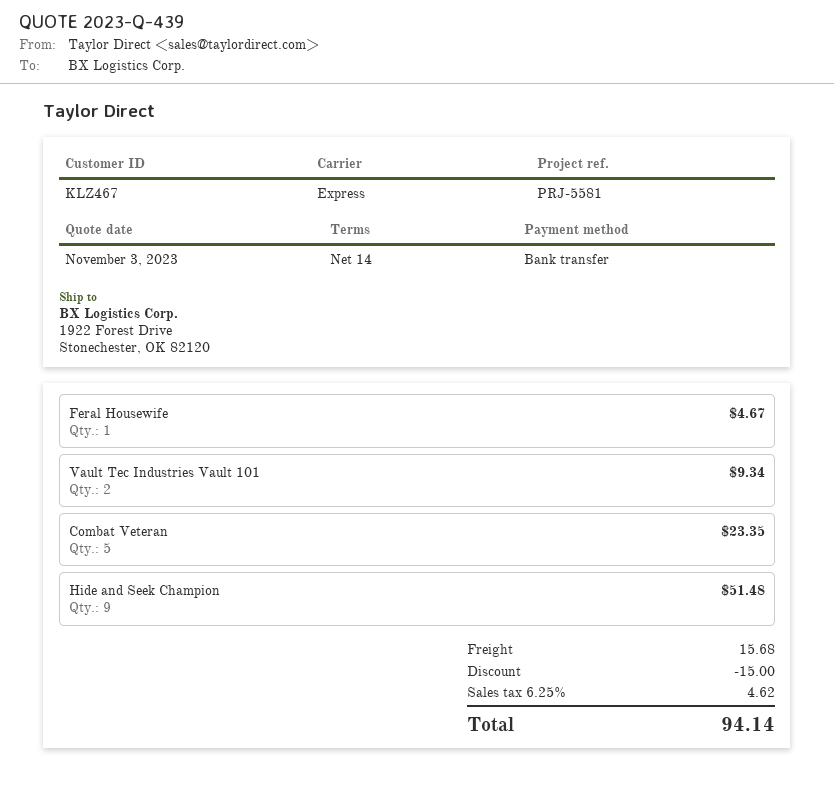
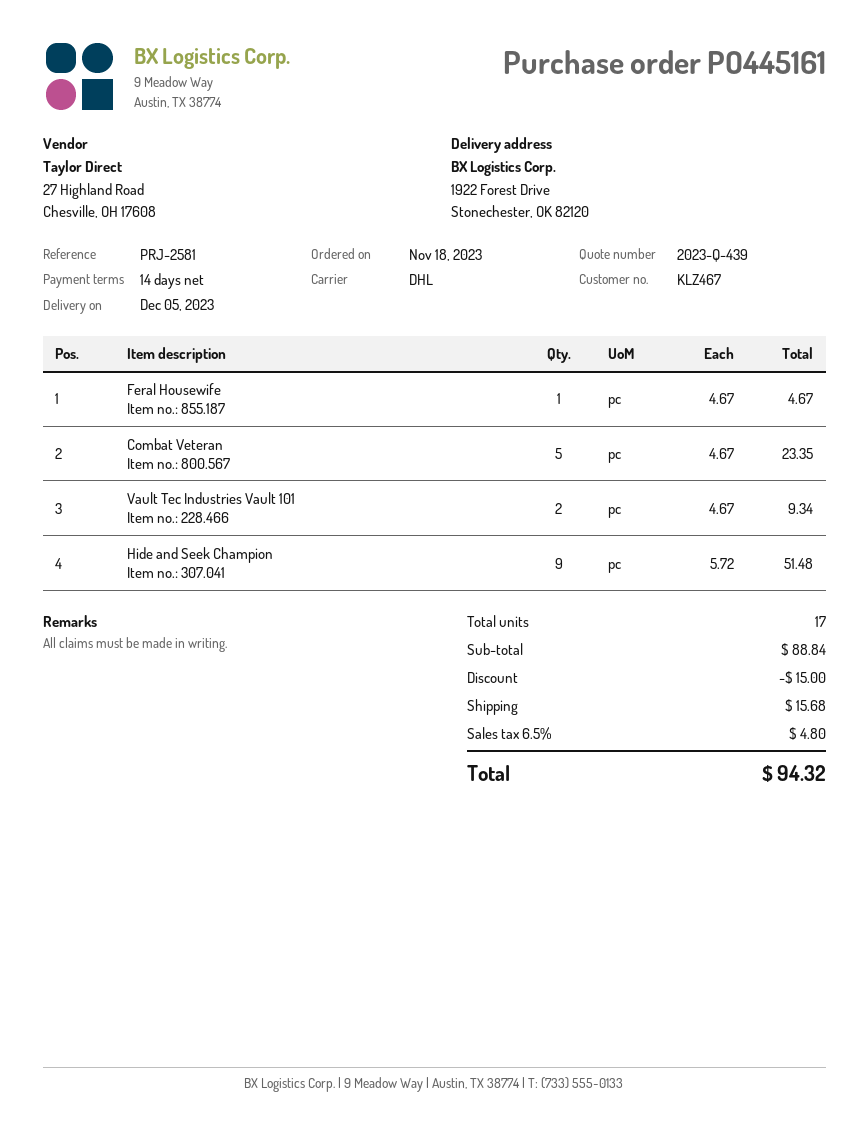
reference: PRJ-5581 -> PRJ-2581
shipping method: express -> DHL
tax: 6.25% = 4.62 -> 6.5% = 4.80
total: 94.14 -> 94.32

